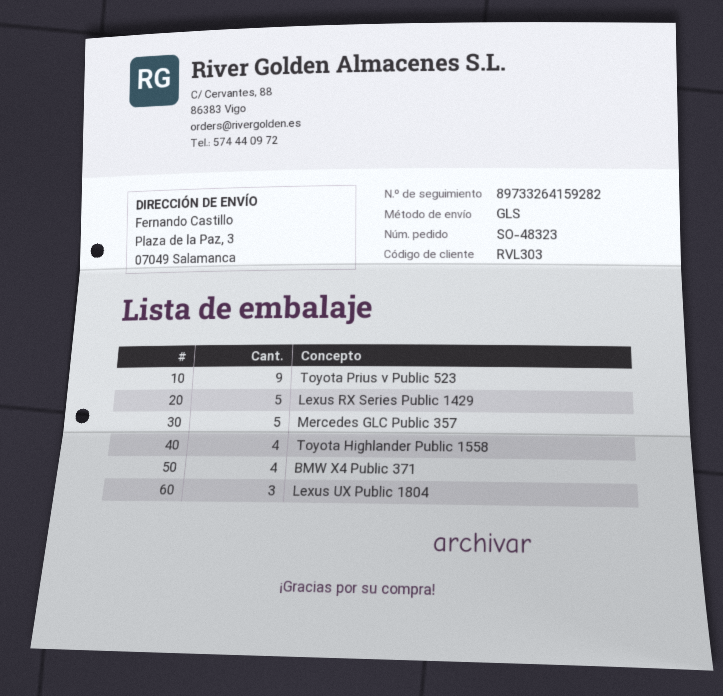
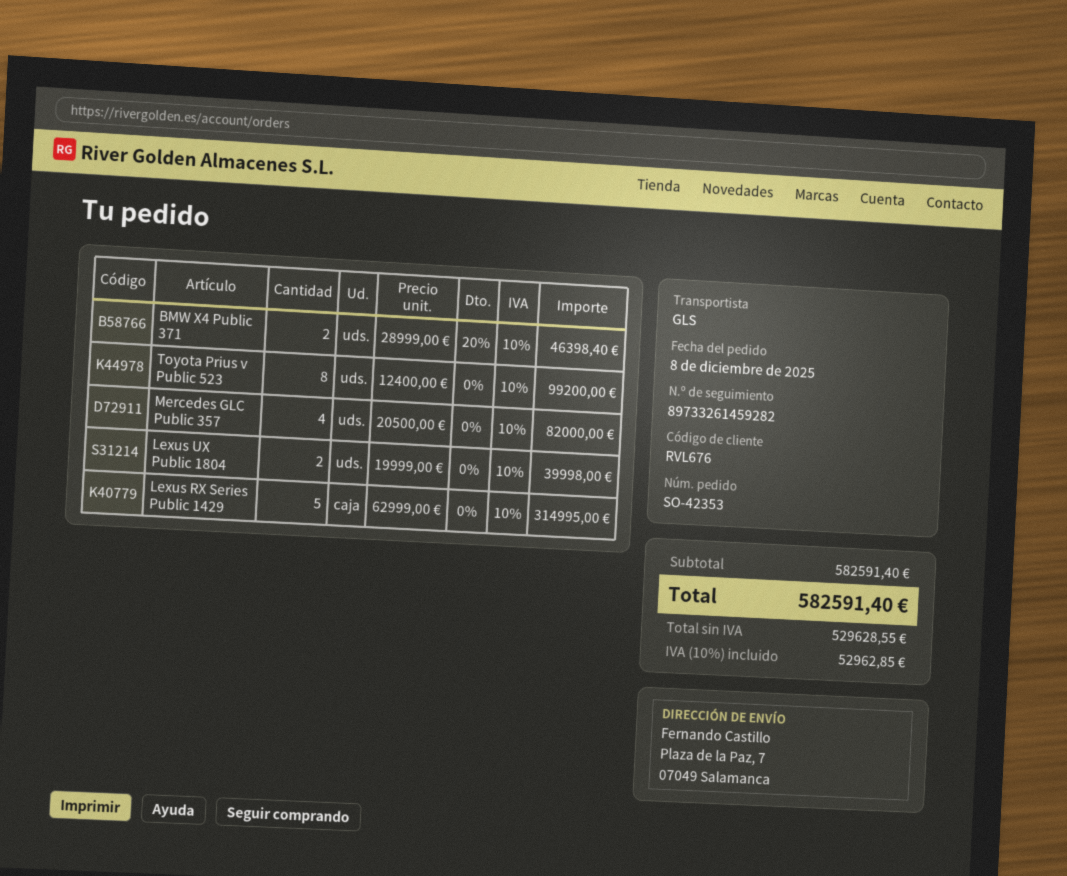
order number: SO-48323 -> SO-42353
customer number: RVL303 -> RVL676
tracking number: 89733264159282 -> 89733261459282
ship to: Plaza de la Paz, 3, 07049 Salamanca -> Plaza de la Paz, 7, 07049 Salamanca
Toyota Prius v Public 523: 9 -> 8
Mercedes GLC Public 357: 5 -> 4
Toyota Highlander Public 1558: 4 -> none
BMW X4 Public 371: 4 -> 2
Lexus UX Public 1804: 3 -> 2

